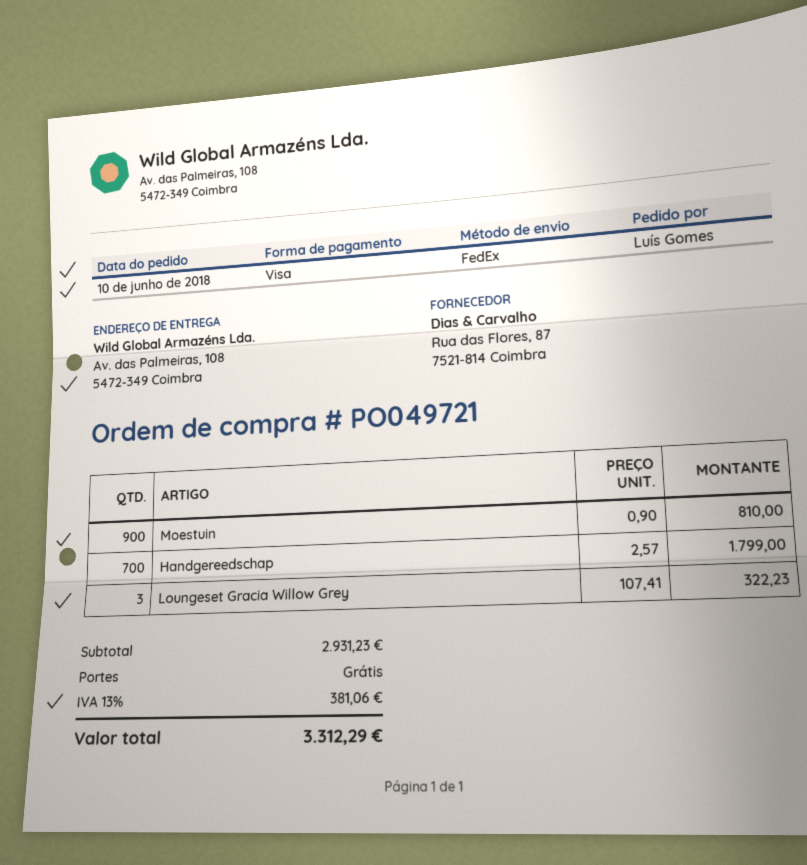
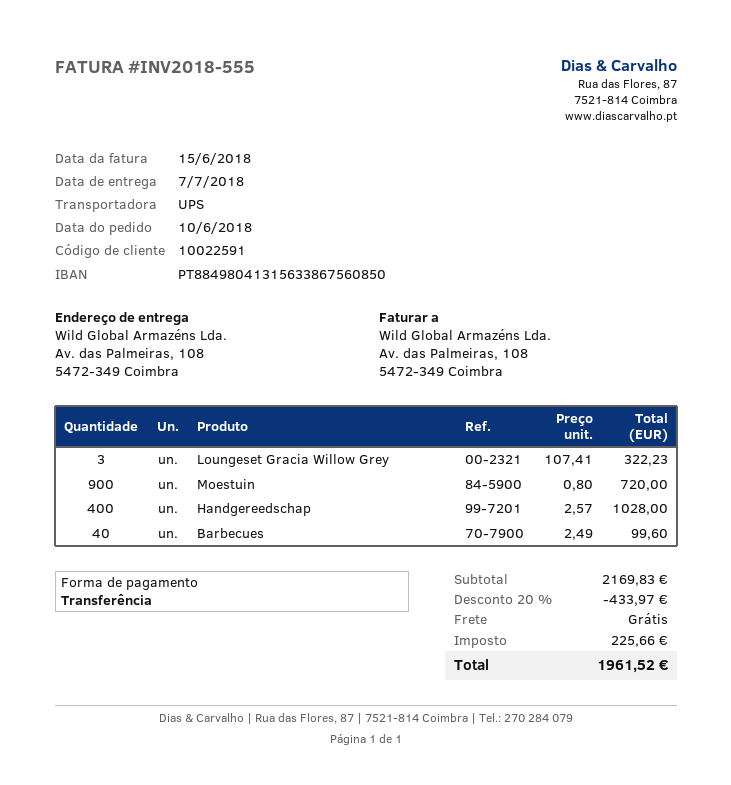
payment method: Visa -> bank transfer
shipping method: FedEx -> UPS
Moestuin: 900 x 0.90 = 810.00 -> 900 x 0.80 = 720.00
Handgereedschap: 700 x 2.57 = 1799.00 -> 400 x 2.57 = 1028.00
Barbecues: none -> 40 x 2.49 = 99.60
subtotal: 2931.23 -> 2169.83
discount: none -> 20% = 433.97
tax: 381.06 -> 225.66
total: 3312.29 -> 1961.52

